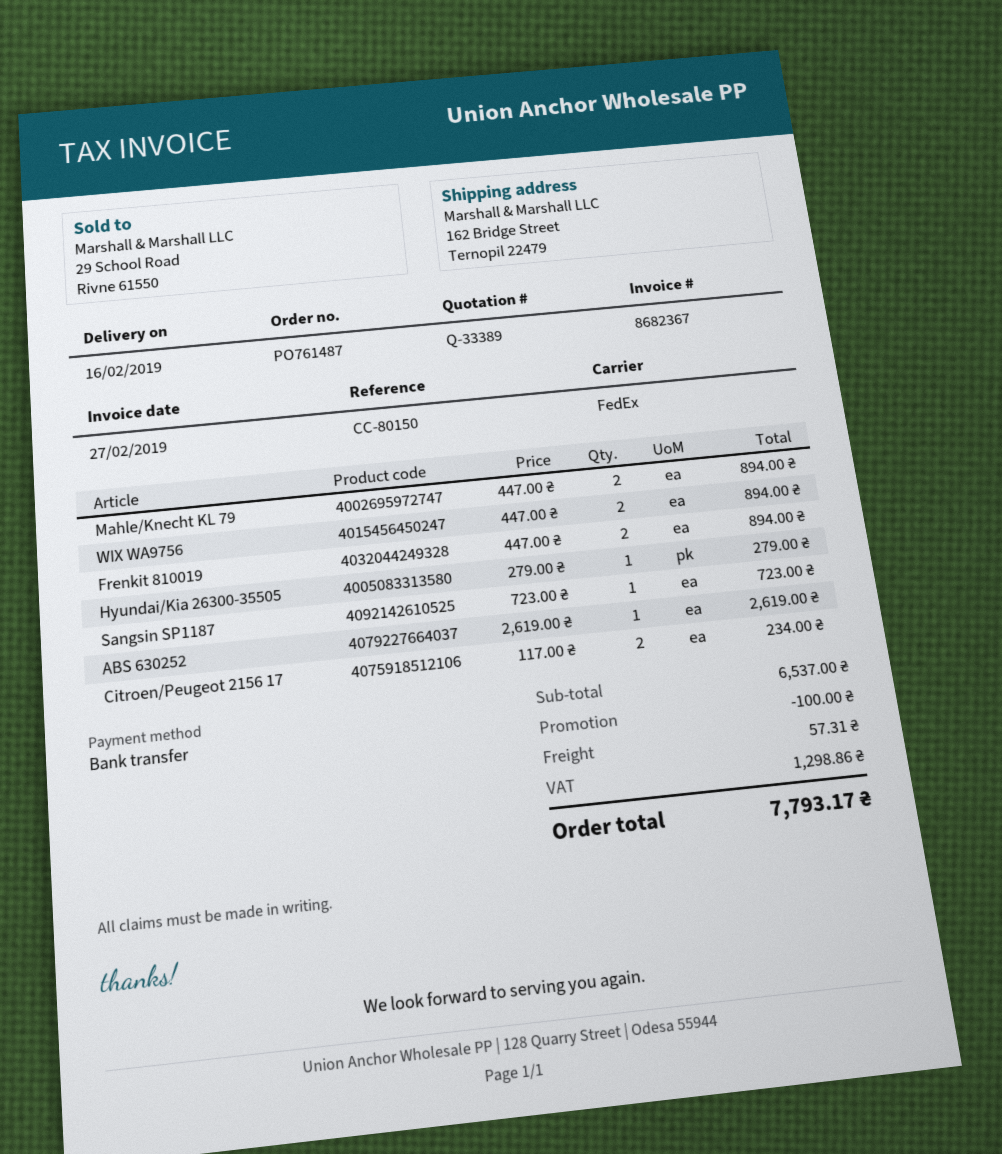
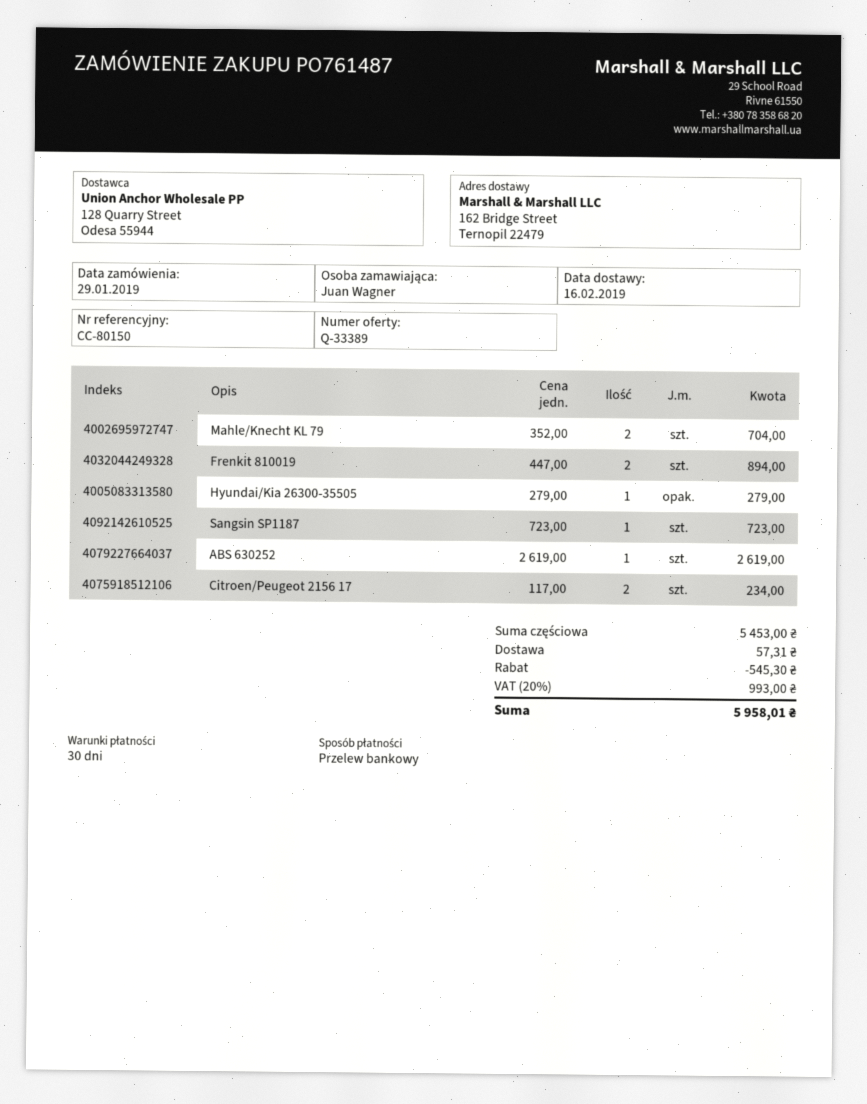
Mahle/Knecht KL 79: 2 x 447.00 = 894.00 -> 2 x 352.00 = 704.00
WIX WA9756: 2 x 447.00 = 894.00 -> none
subtotal: 6537.00 -> 5453.00
discount: 100.00 -> 545.30
tax: 1298.86 -> 993.00
total: 7793.17 -> 5958.01

